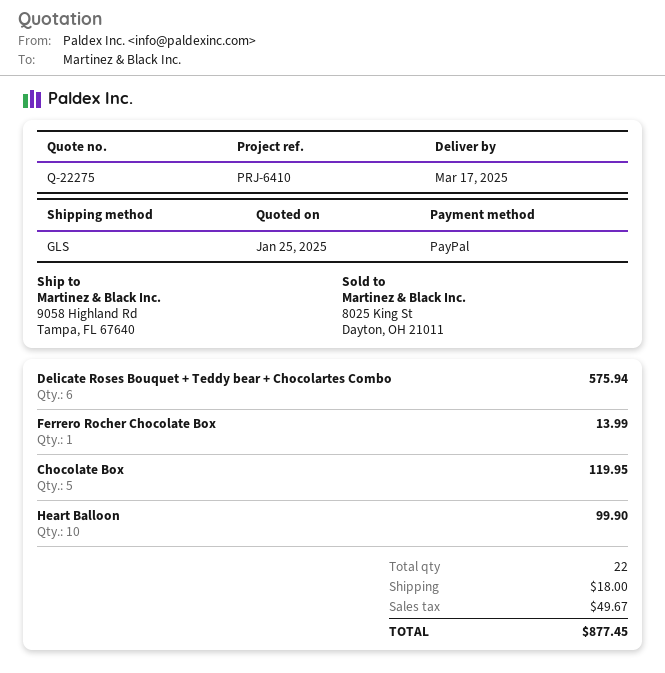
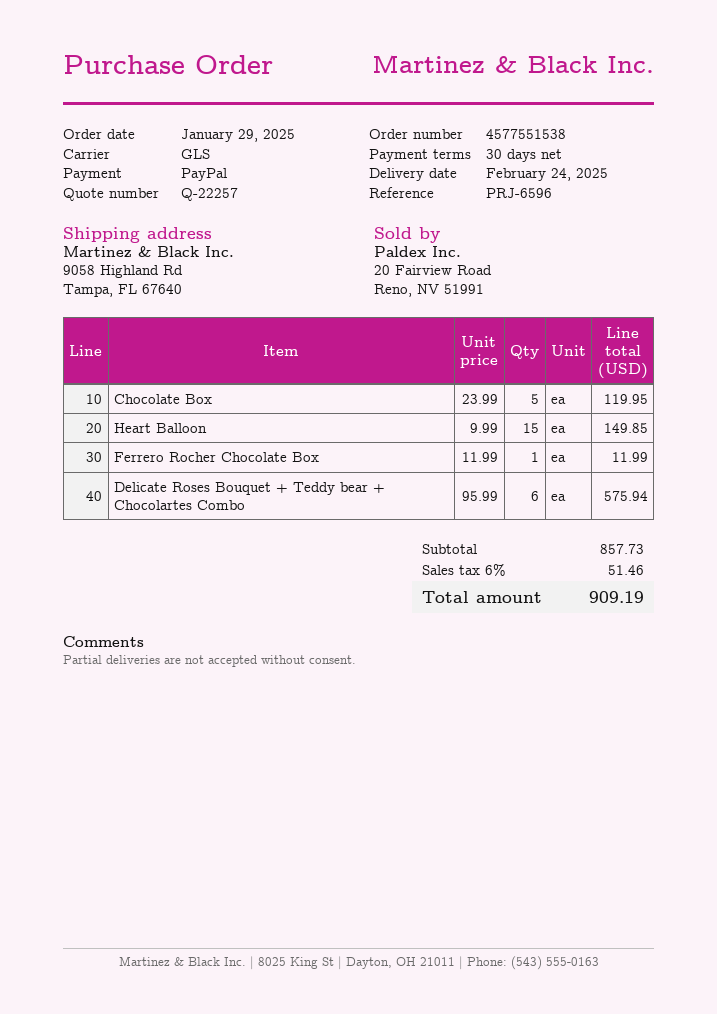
quote number: Q-22275 -> Q-22257
delivery date: 2025-03-17 -> 2025-02-24
reference: PRJ-6410 -> PRJ-6596
Ferrero Rocher Chocolate Box: 1 for 13.99 -> 1 for 11.99
Heart Balloon: 10 for 99.90 -> 15 for 149.85
shipping: 18.00 -> none
tax: 49.67 -> 51.46
total: 877.45 -> 909.19

